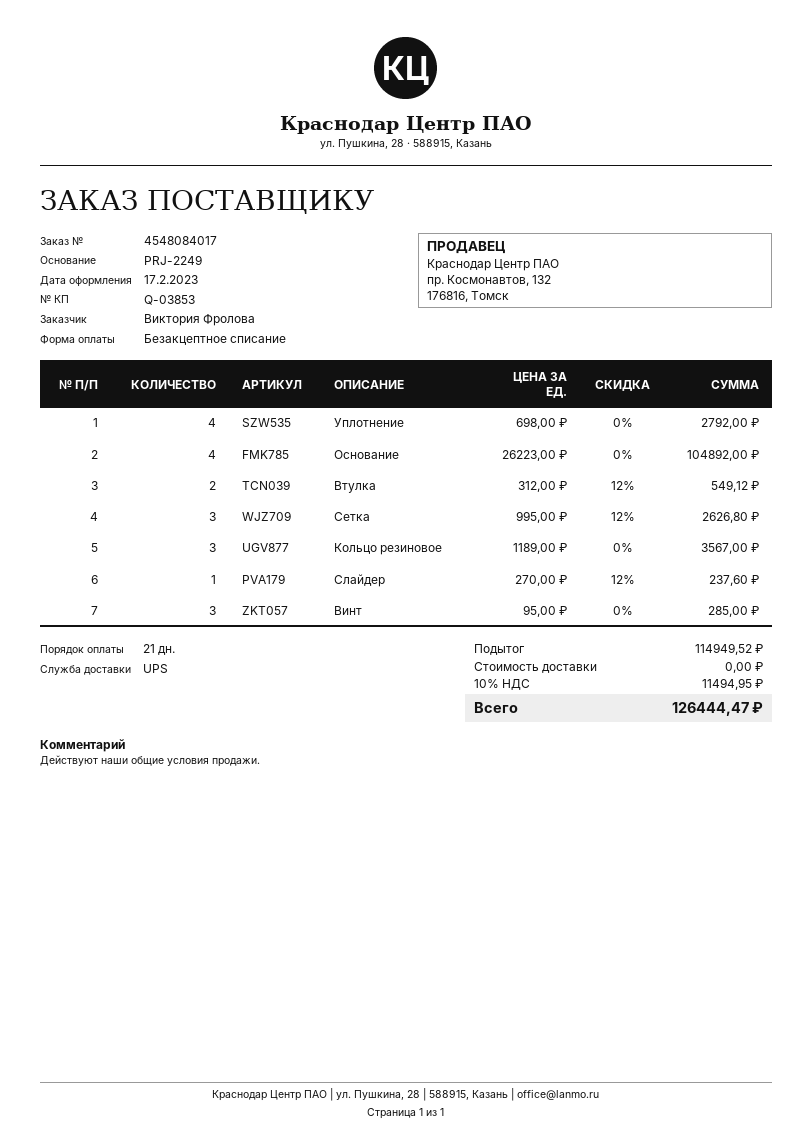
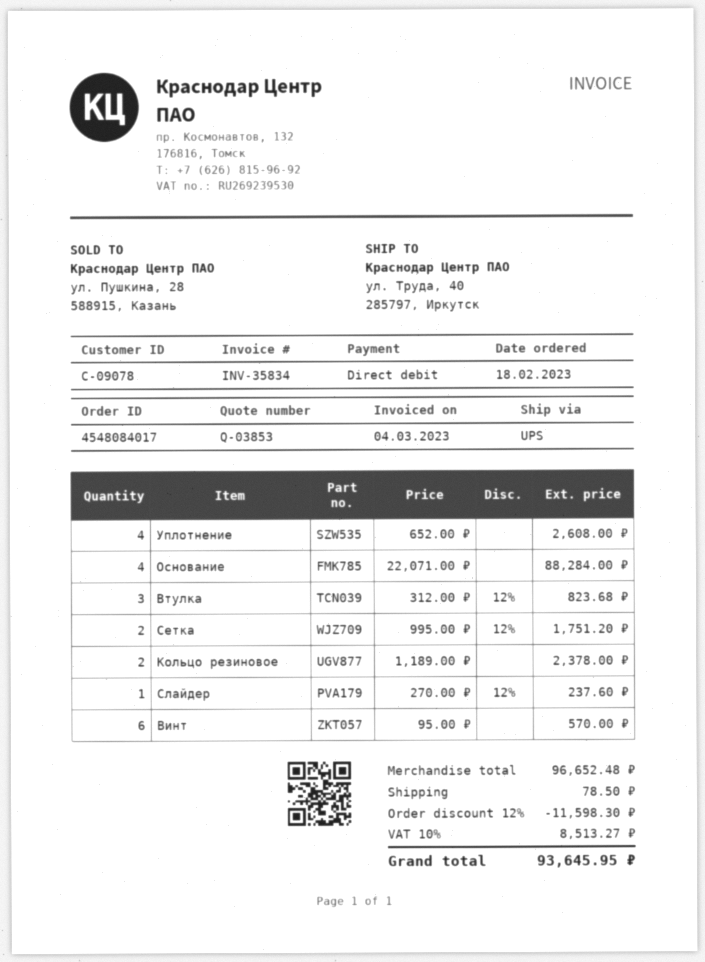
order date: 2023-02-17 -> 2023-02-18
Уплотнение: 4 x 698.00 = 2792.00 -> 4 x 652.00 = 2608.00
Основание: 4 x 26223.00 = 104892.00 -> 4 x 22071.00 = 88284.00
Втулка: 2 x 312.00 - 12% = 549.12 -> 3 x 312.00 - 12% = 823.68
Сетка: 3 x 995.00 - 12% = 2626.80 -> 2 x 995.00 - 12% = 1751.20
Кольцо резиновое: 3 x 1189.00 = 3567.00 -> 2 x 1189.00 = 2378.00
Винт: 3 x 95.00 = 285.00 -> 6 x 95.00 = 570.00
subtotal: 114949.52 -> 96652.48
discount: none -> 12% = 11598.30
shipping: 0.00 -> 78.50
tax: 10% = 11494.95 -> 10% = 8513.27
total: 126444.47 -> 93645.95

